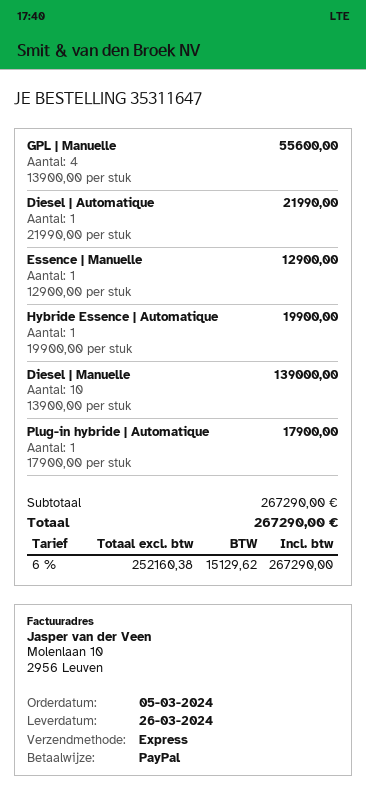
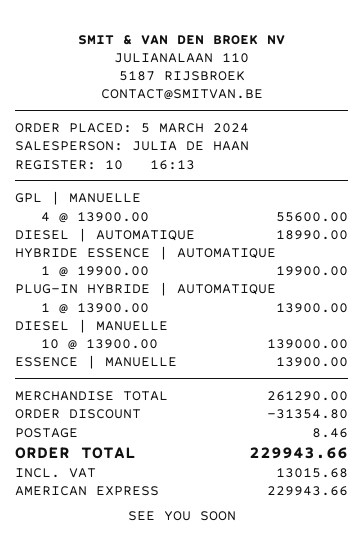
payment method: PayPal -> American Express
Diesel | Automatique: 1 x 21990.00 = 21990.00 -> 1 x 18990.00 = 18990.00
Essence | Manuelle: 1 x 12900.00 = 12900.00 -> 1 x 13900.00 = 13900.00
Plug-in hybride | Automatique: 1 x 17900.00 = 17900.00 -> 1 x 13900.00 = 13900.00
subtotal: 267290.00 -> 261290.00
discount: none -> 31354.80
shipping: none -> 8.46
tax: 15129.62 -> 13015.68
total: 267290.00 -> 229943.66

